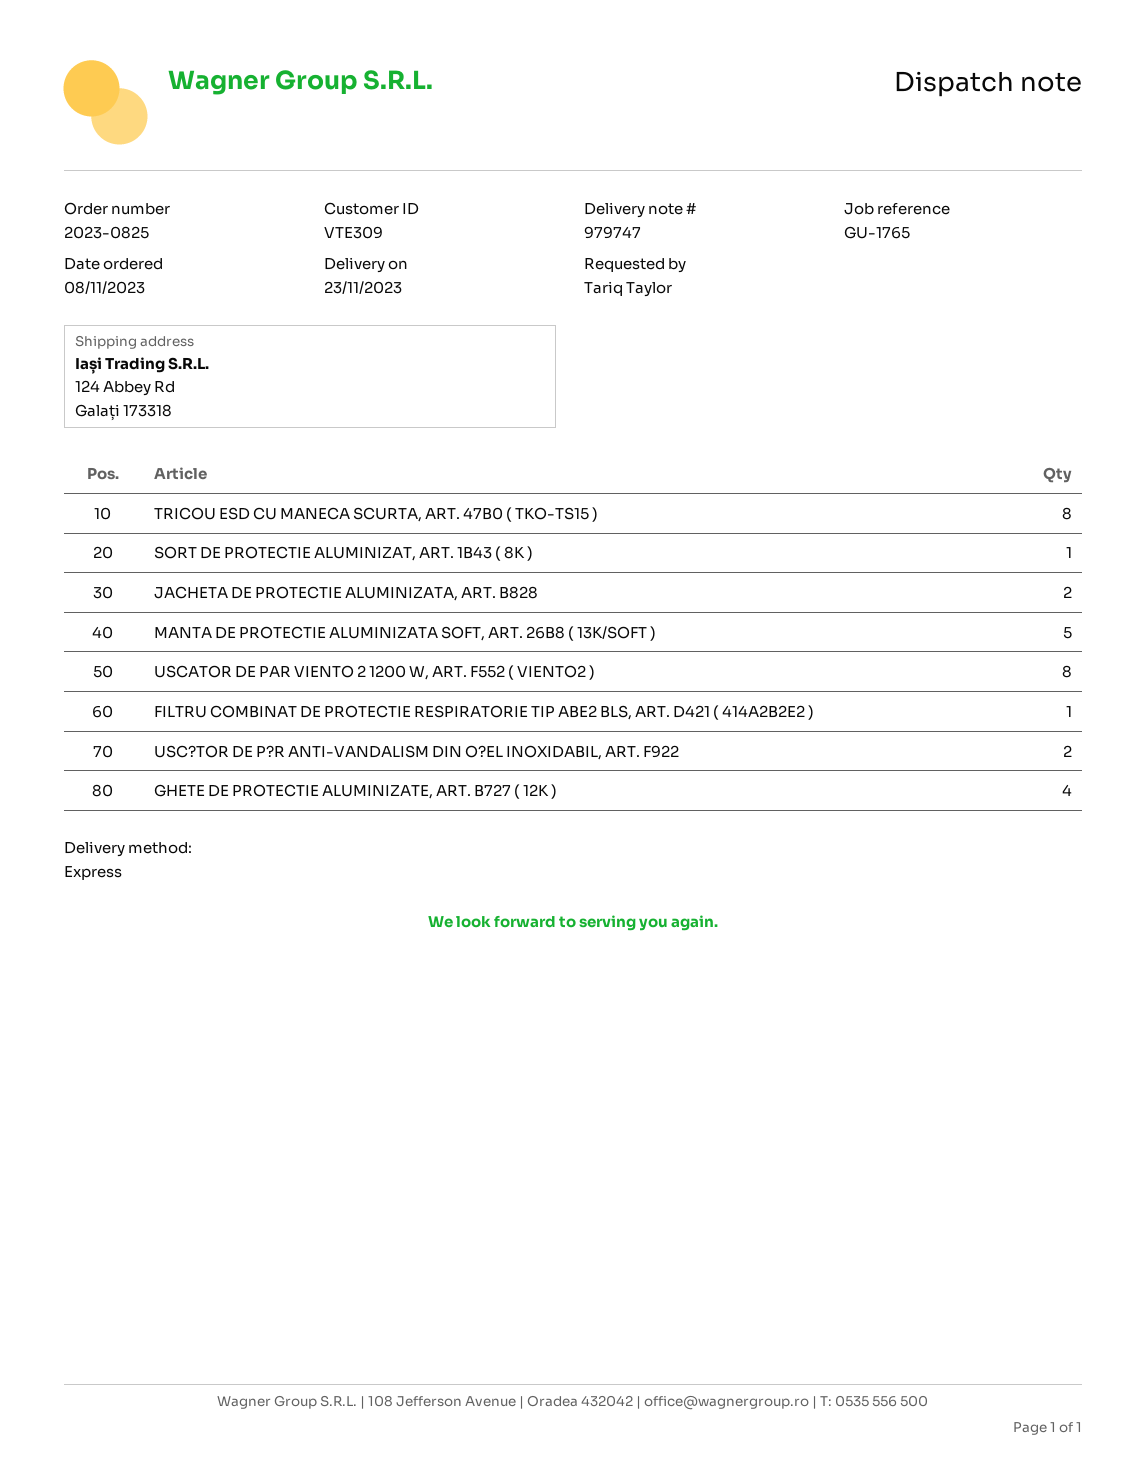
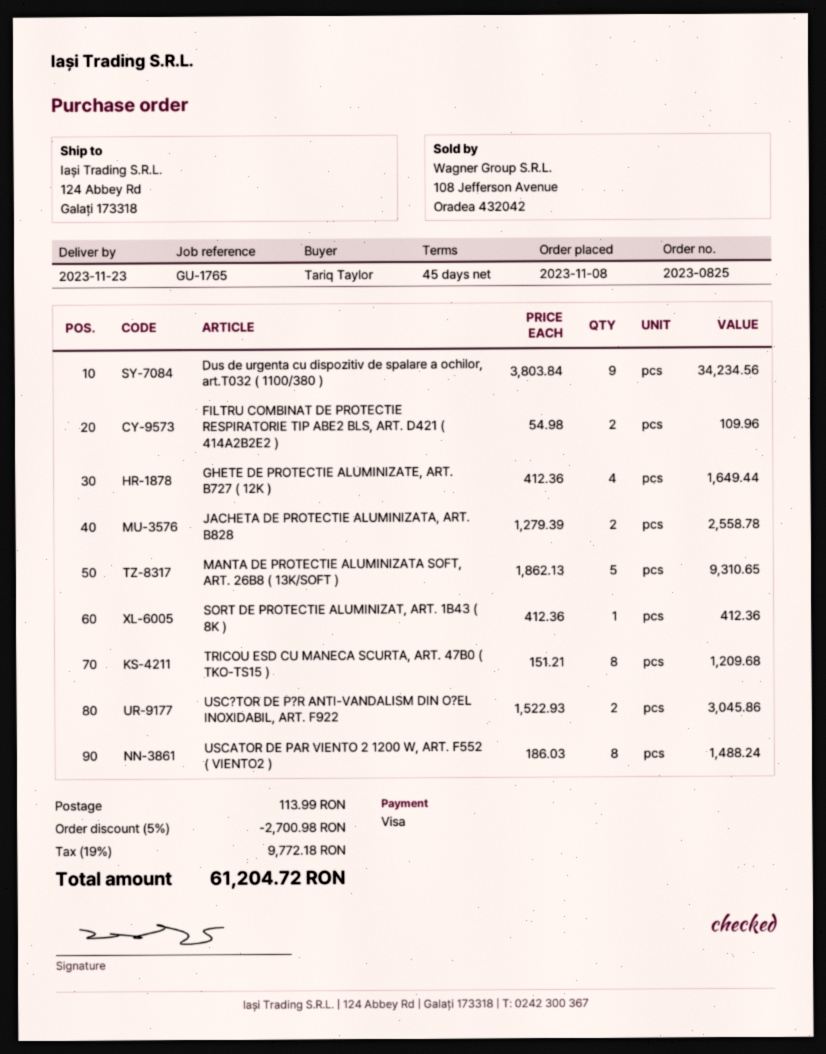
FILTRU COMBINAT DE PROTECTIE RESPIRATORIE TIP ABE2 BLS, ART. D421 ( 414A2B2E2 ): 1 -> 2
Dus de urgenta cu dispozitiv de spalare a ochilor, art.T032 ( 1100/380 ): none -> 9

